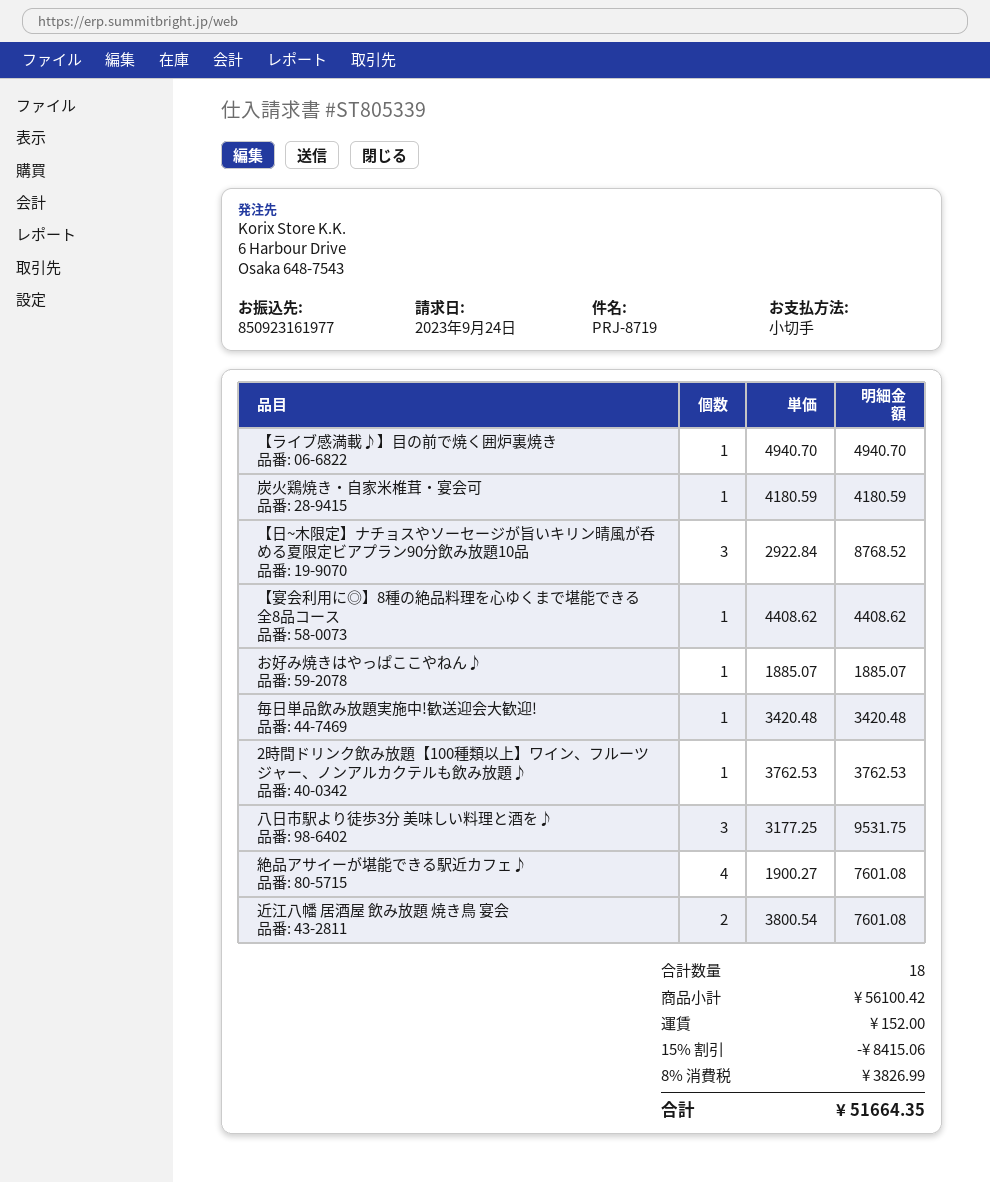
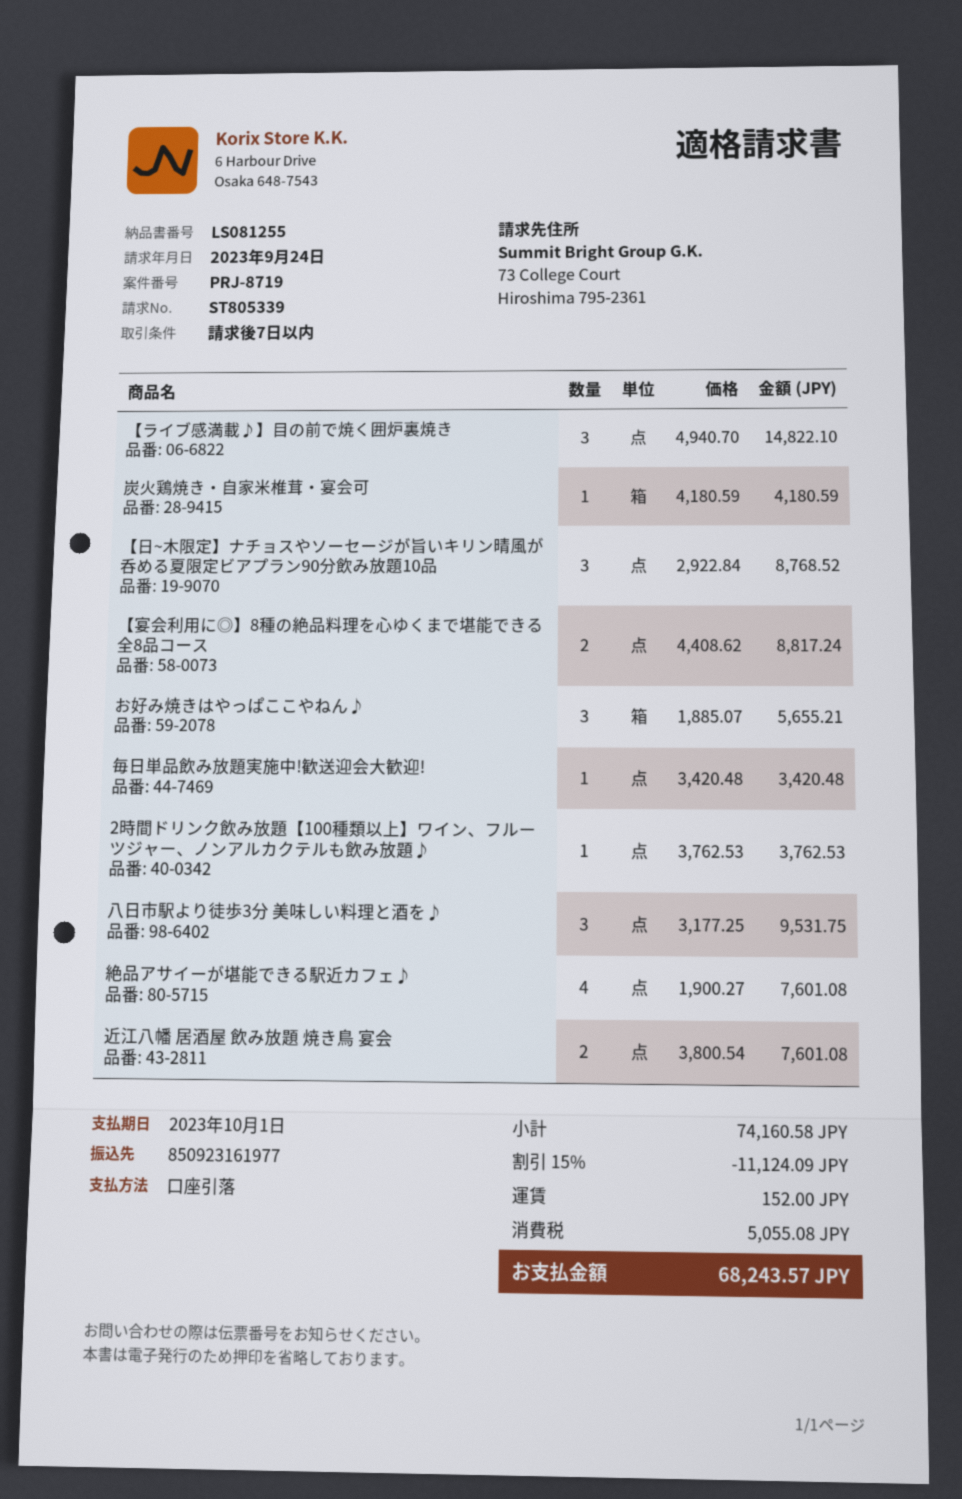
payment method: cheque -> direct debit
【ライブ感満載♪】目の前で焼く囲炉裏焼き: 1 x 4940.70 = 4940.70 -> 3 x 4940.70 = 14822.10
【宴会利用に◎】8種の絶品料理を心ゆくまで堪能できる全8品コース: 1 x 4408.62 = 4408.62 -> 2 x 4408.62 = 8817.24
お好み焼きはやっぱここやねん♪: 1 x 1885.07 = 1885.07 -> 3 x 1885.07 = 5655.21
subtotal: 56100.42 -> 74160.58
discount: 15% = 8415.06 -> 15% = 11124.09
tax: 3826.99 -> 5055.08
total: 51664.35 -> 68243.57

